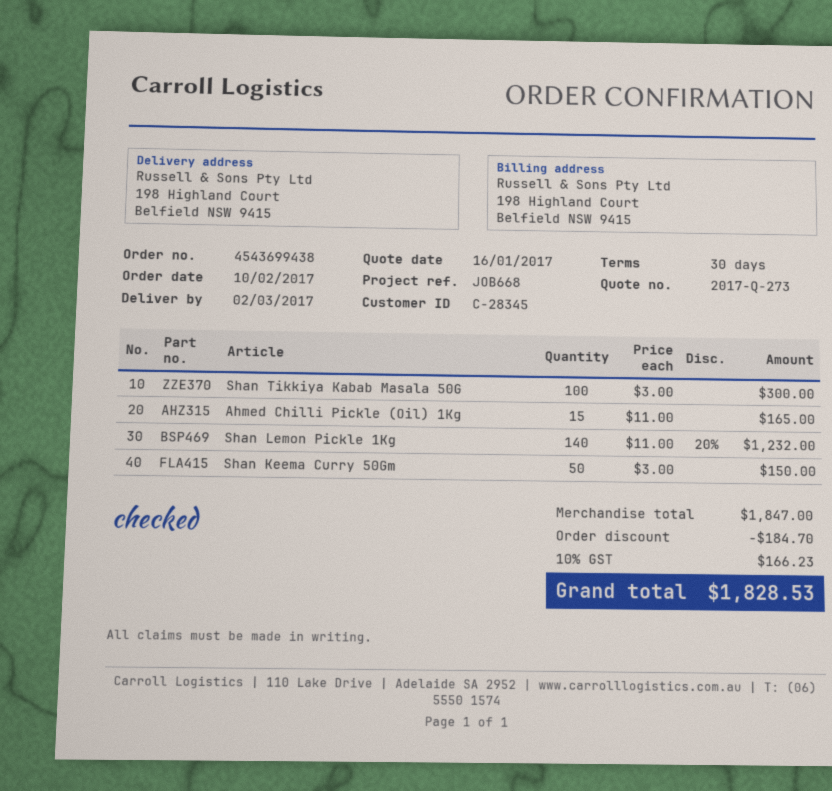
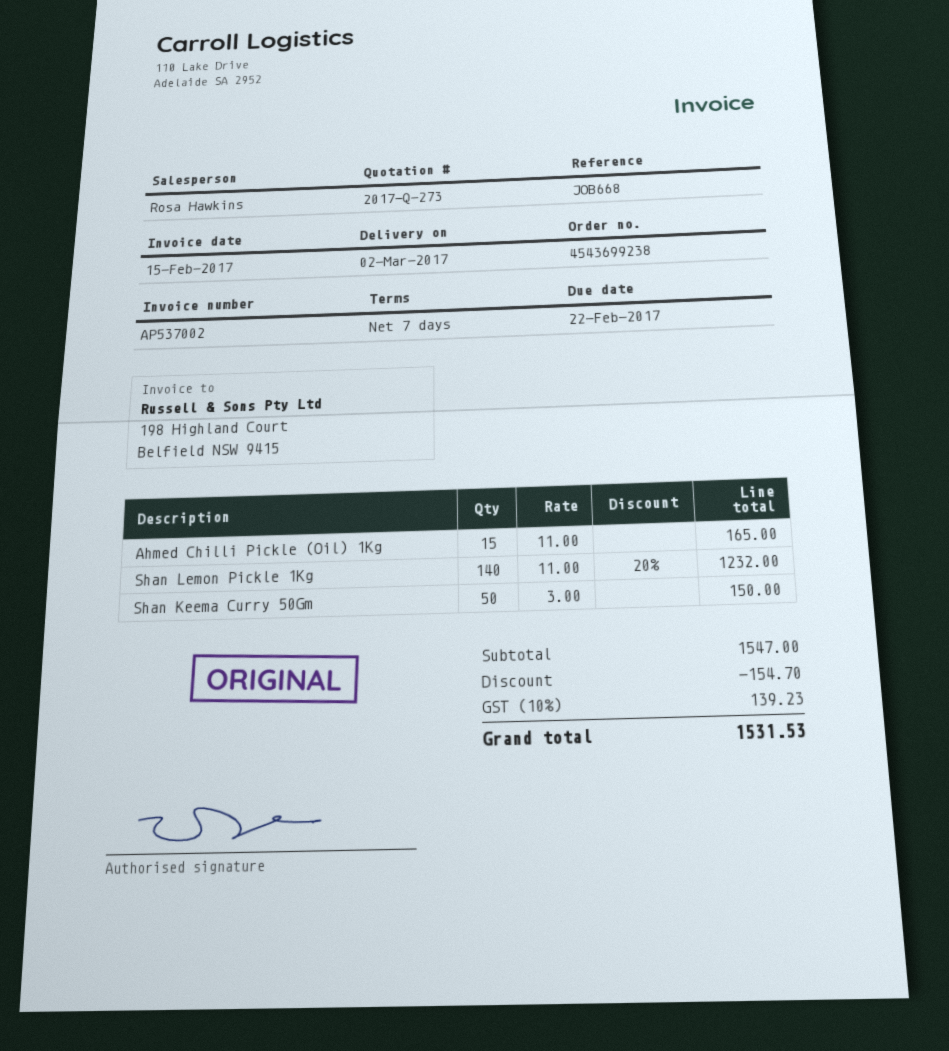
order number: 4543699438 -> 4543699238
payment terms: 30 days -> 7 days
Shan Tikkiya Kabab Masala 50G: 100 x 3.00 = 300.00 -> none
subtotal: 1847.00 -> 1547.00
discount: 184.70 -> 154.70
tax: 10% = 166.23 -> 10% = 139.23
total: 1828.53 -> 1531.53

